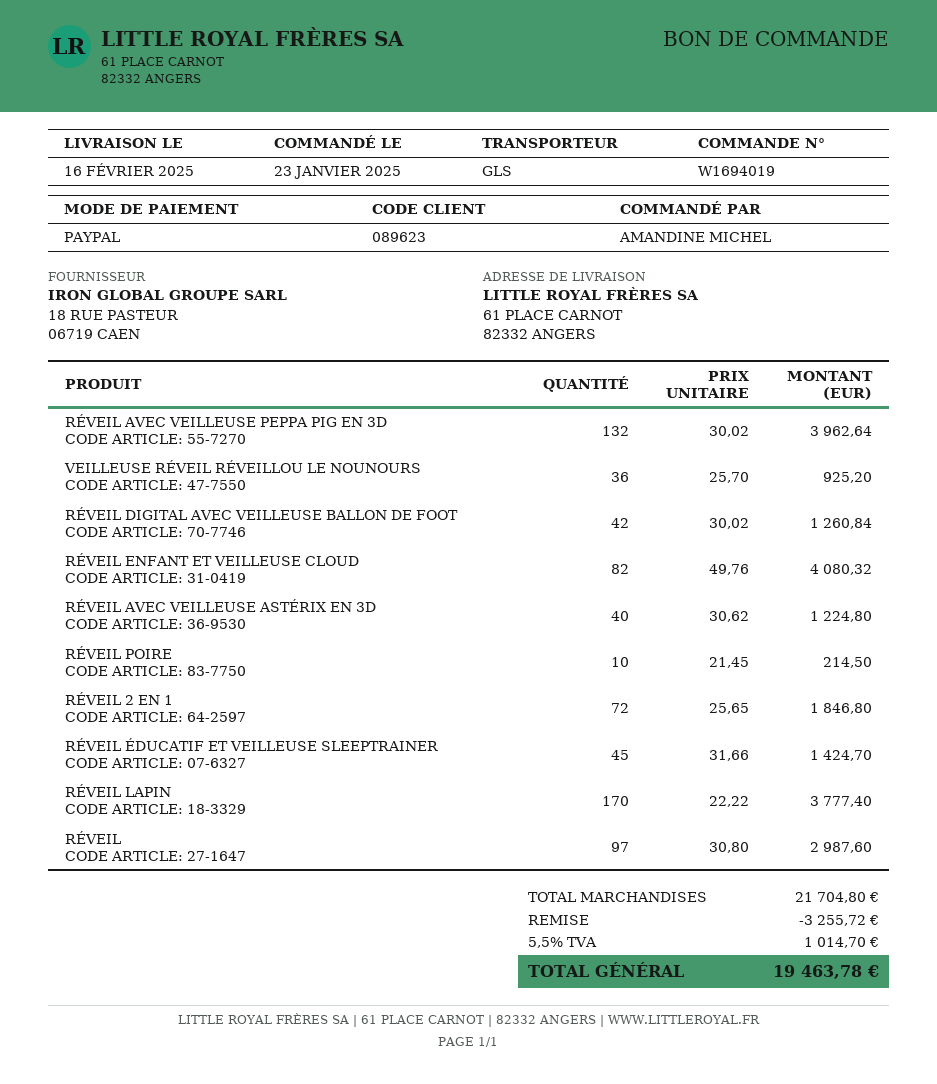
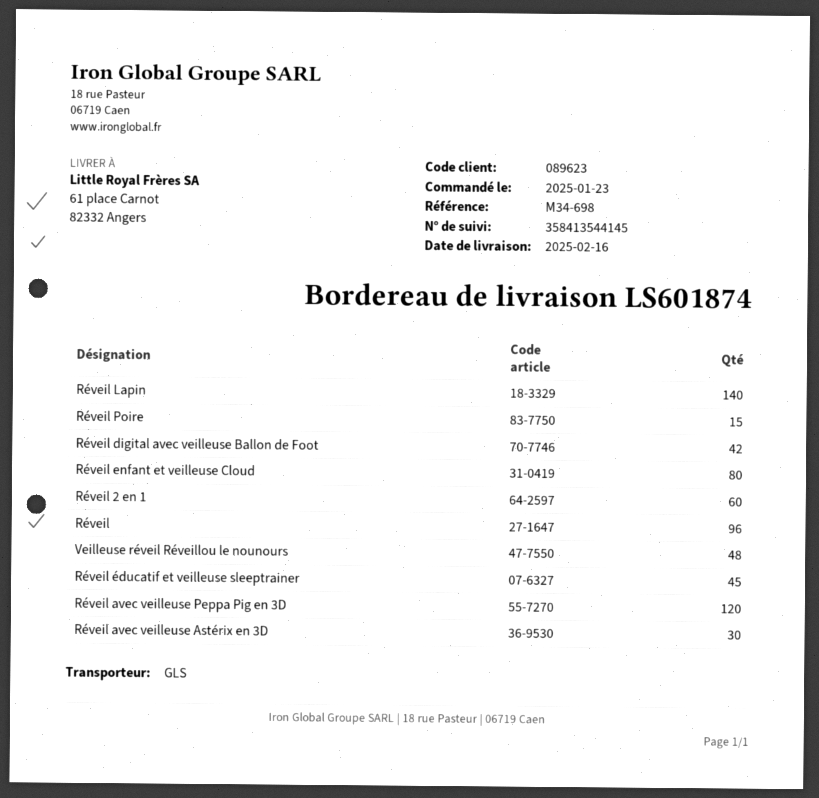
RÉVEIL AVEC VEILLEUSE PEPPA PIG EN 3D: 132 -> 120
VEILLEUSE RÉVEIL RÉVEILLOU LE NOUNOURS: 36 -> 48
RÉVEIL ENFANT ET VEILLEUSE CLOUD: 82 -> 80
RÉVEIL AVEC VEILLEUSE ASTÉRIX EN 3D: 40 -> 30
RÉVEIL POIRE: 10 -> 15
RÉVEIL 2 EN 1: 72 -> 60
RÉVEIL LAPIN: 170 -> 140
RÉVEIL: 97 -> 96

